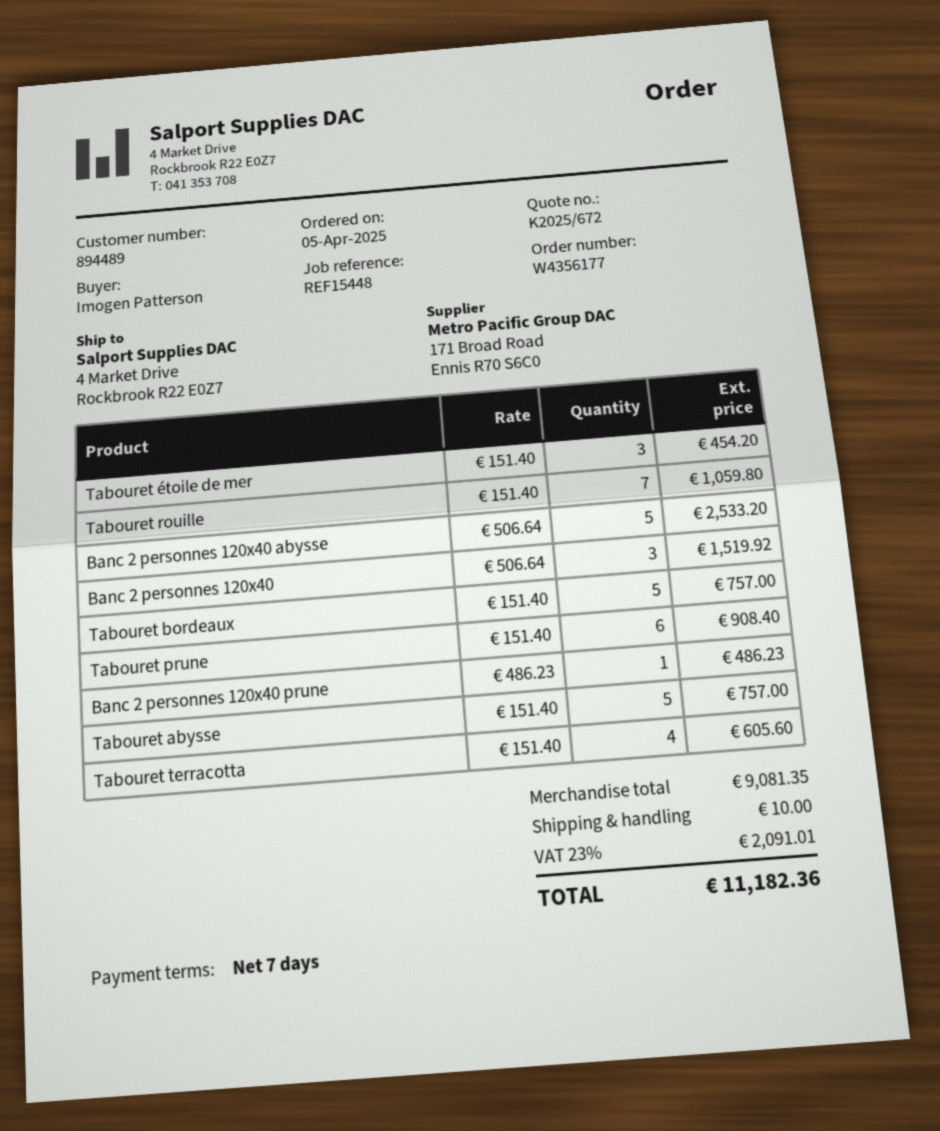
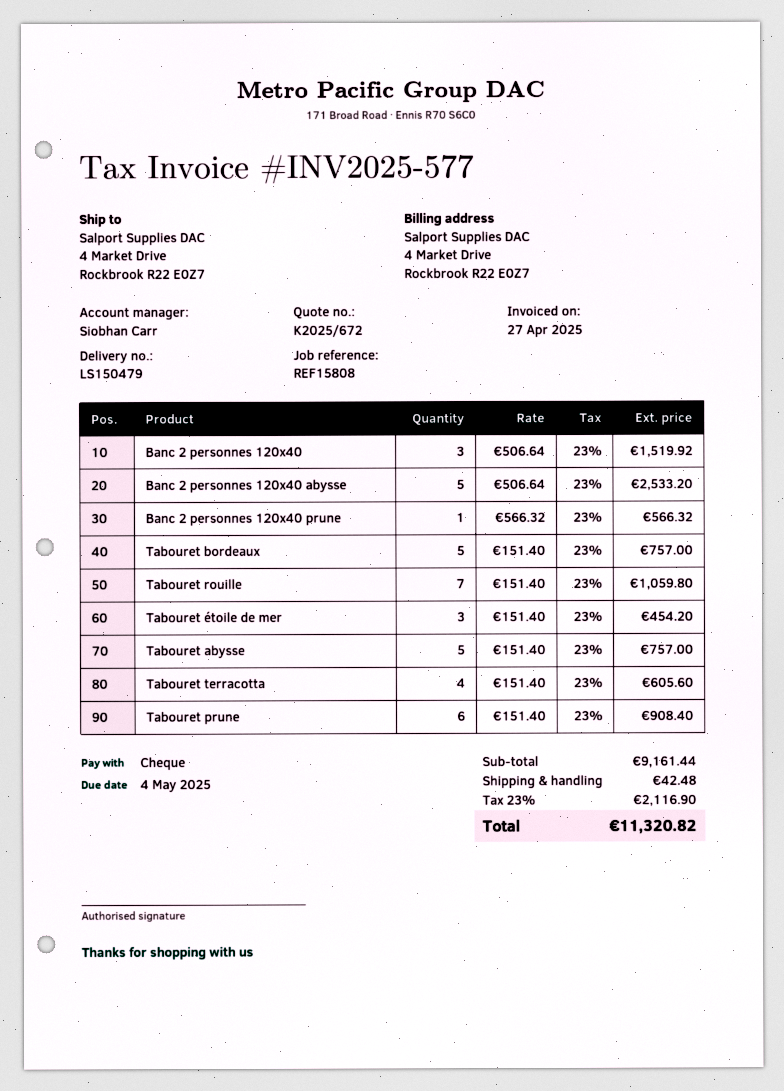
reference: REF15448 -> REF15808
Banc 2 personnes 120x40 prune: 1 x 486.23 = 486.23 -> 1 x 566.32 = 566.32
subtotal: 9081.35 -> 9161.44
shipping: 10.00 -> 42.48
tax: 23% = 2091.01 -> 23% = 2116.90
total: 11182.36 -> 11320.82

